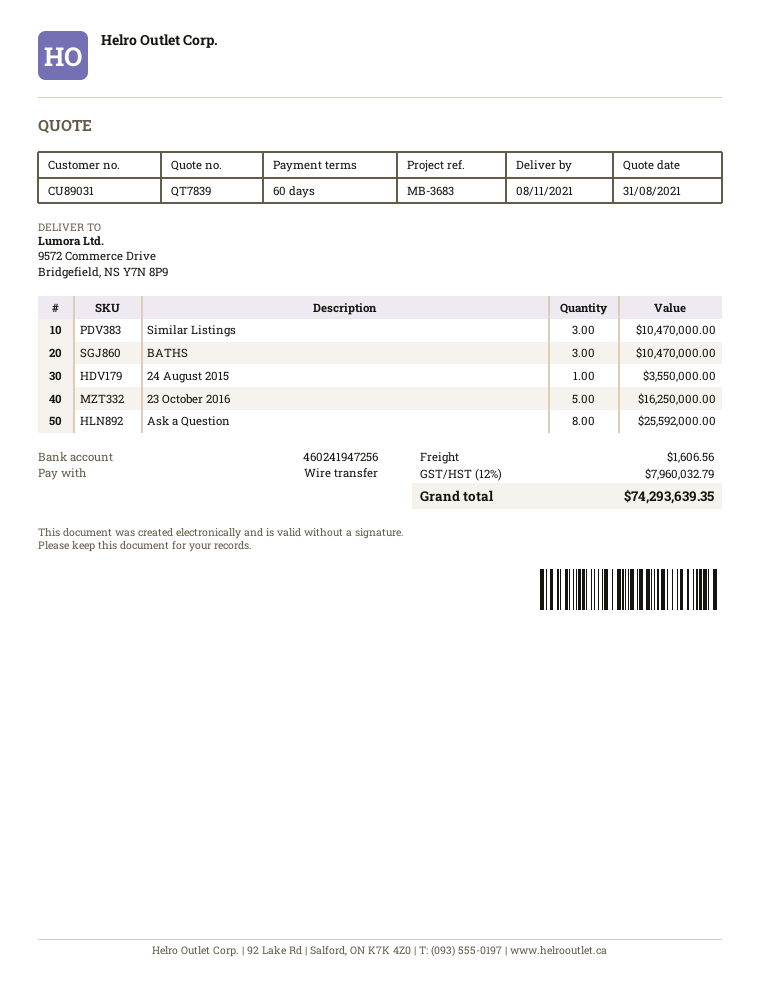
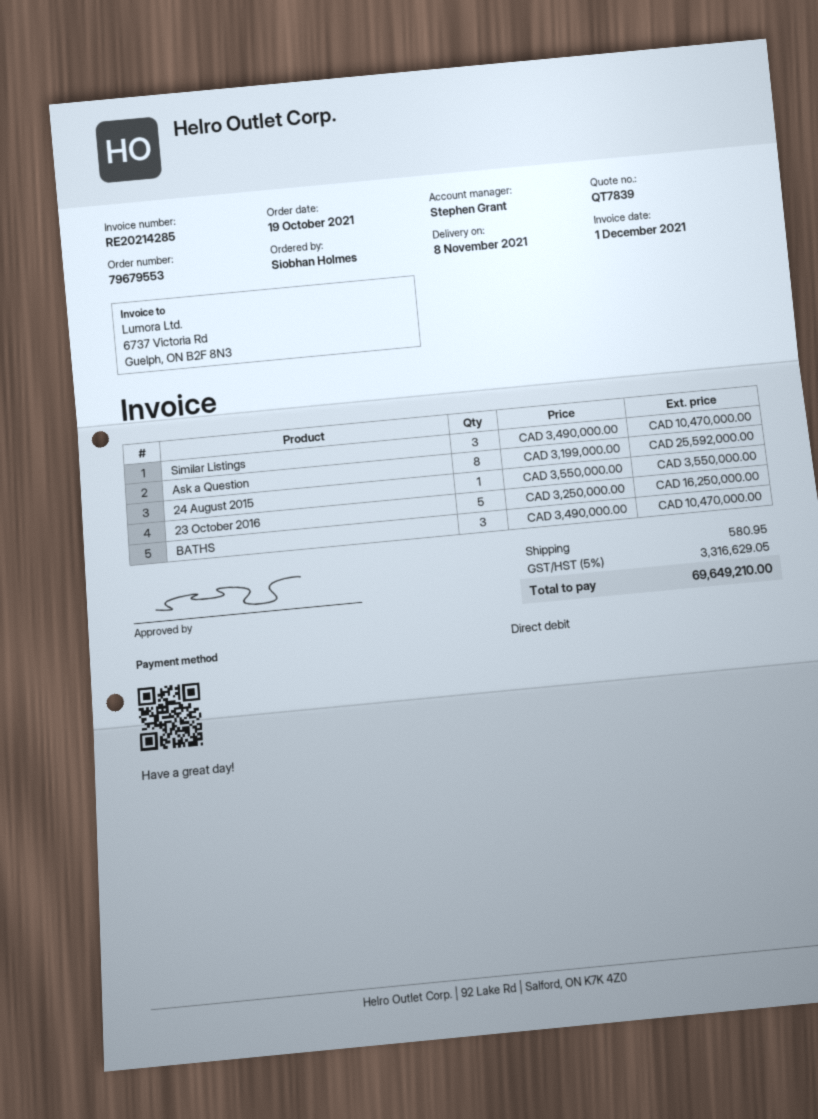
payment method: bank transfer -> direct debit
shipping: 1606.56 -> 580.95
tax: 12% = 7960032.79 -> 5% = 3316629.05
total: 74293639.35 -> 69649210.00

